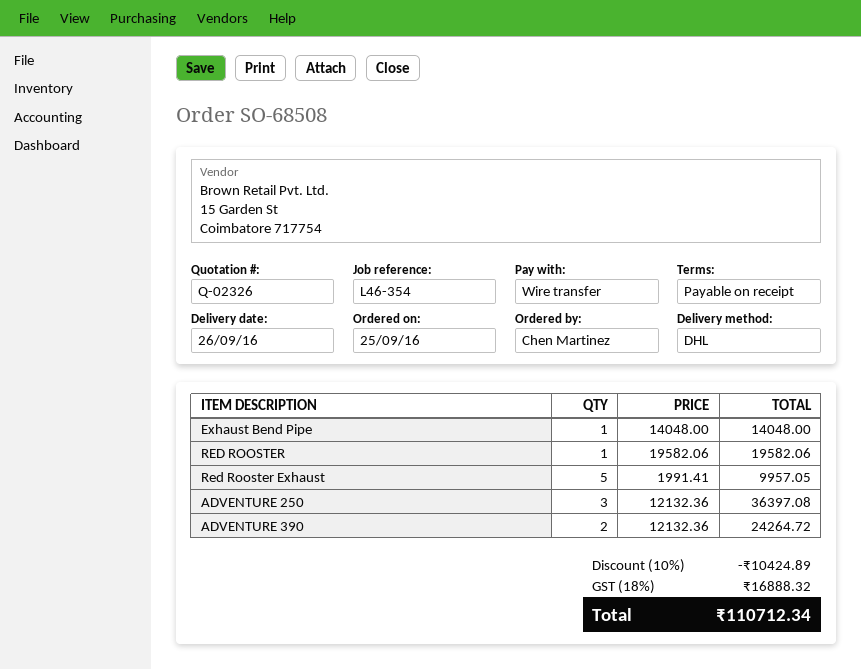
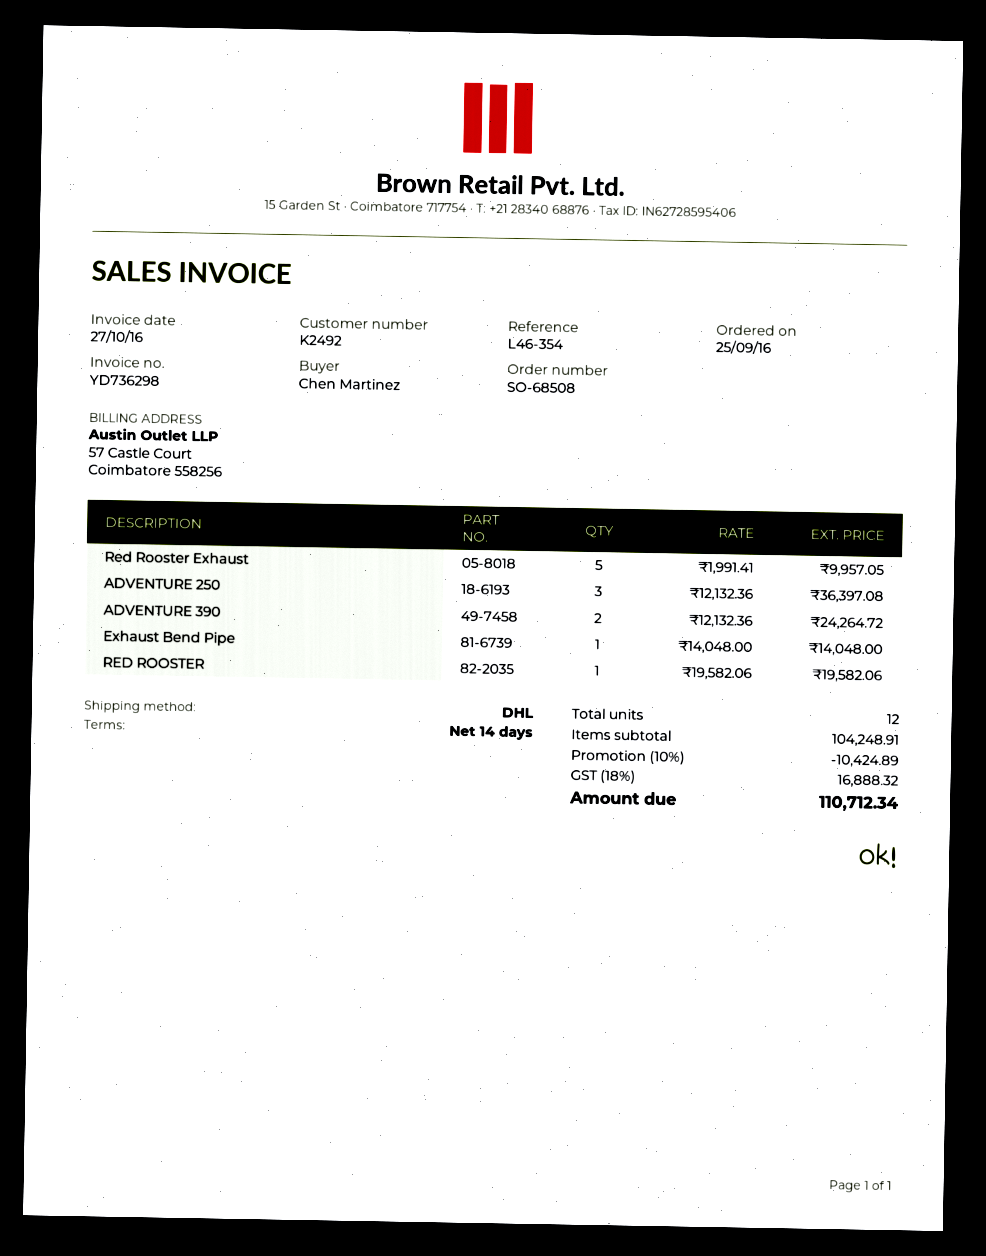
payment terms: on receipt -> 14 days

